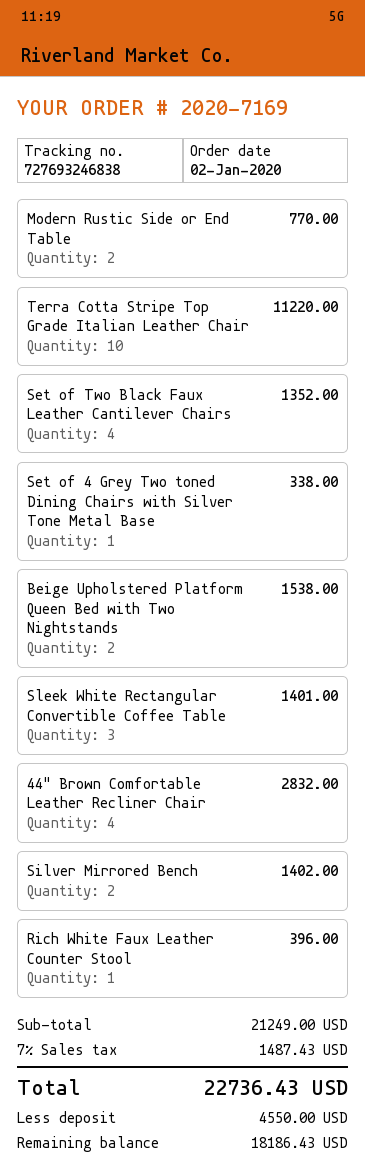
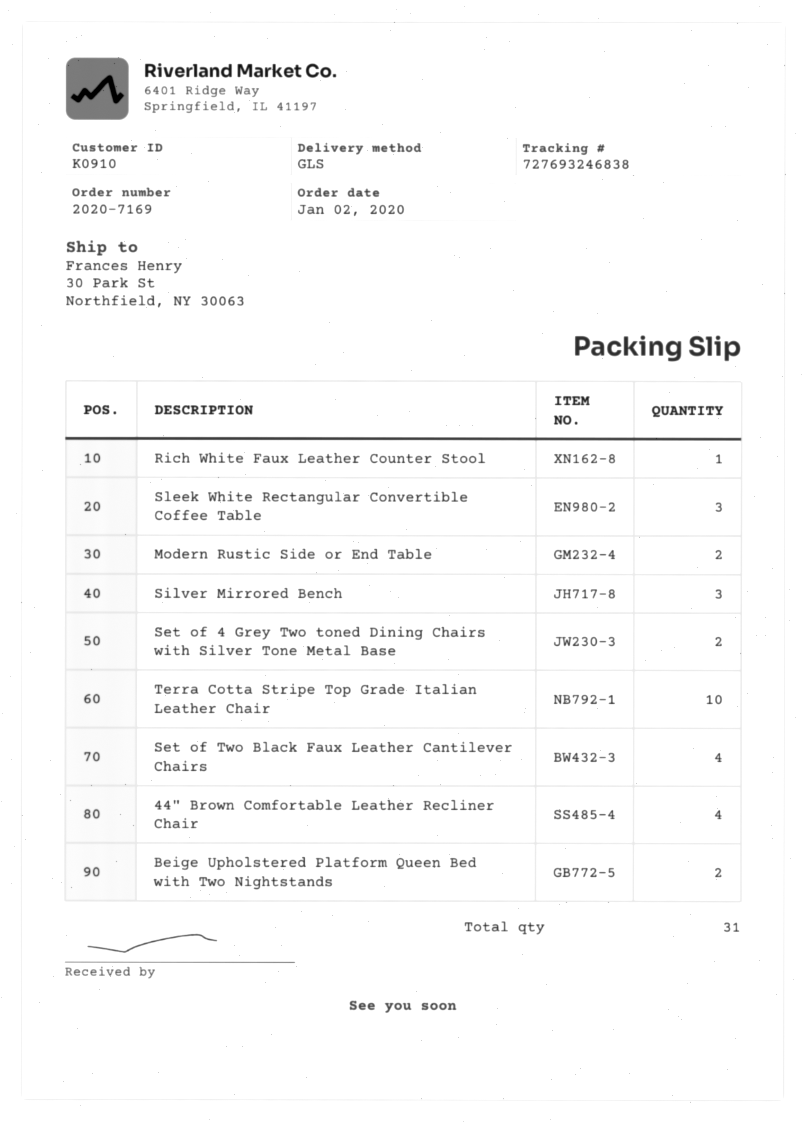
Set of 4 Grey Two toned Dining Chairs with Silver Tone Metal Base: 1 -> 2
Silver Mirrored Bench: 2 -> 3

